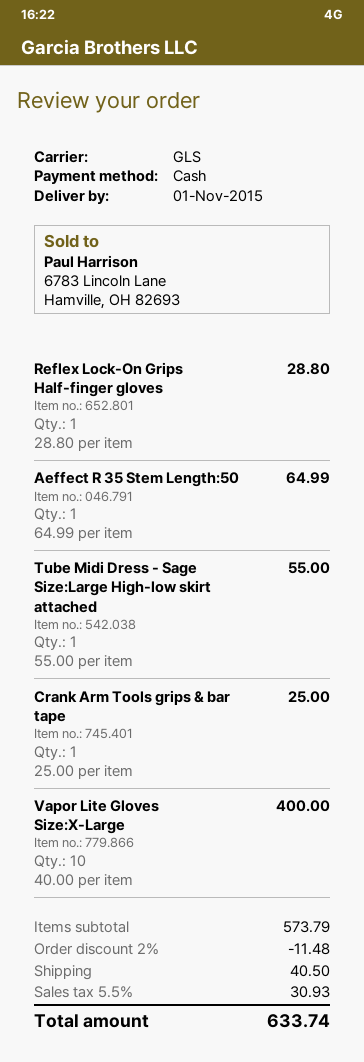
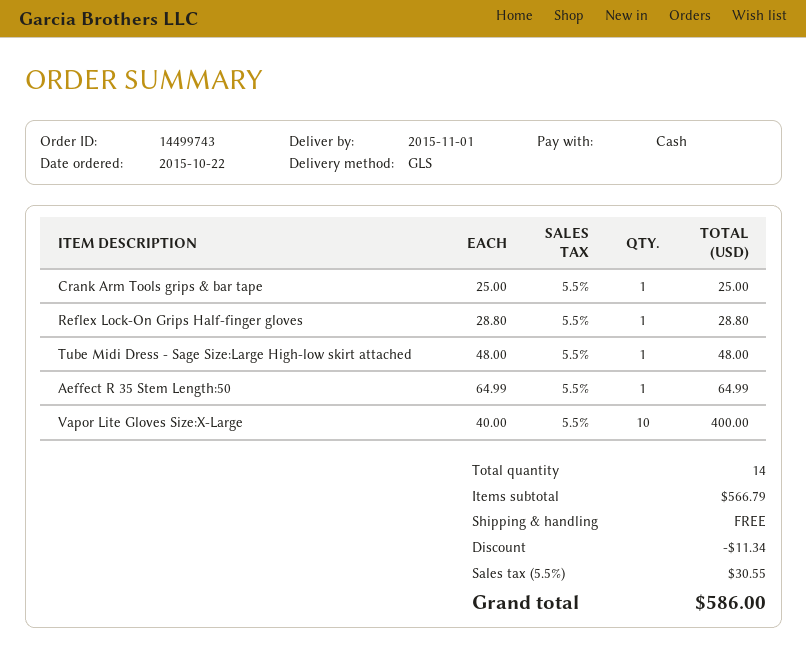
Tube Midi Dress - Sage Size:Large High-low skirt attached: 1 x 55.00 = 55.00 -> 1 x 48.00 = 48.00
subtotal: 573.79 -> 566.79
discount: 11.48 -> 11.34
shipping: 40.50 -> 0.00
tax: 5.5% = 30.93 -> 5.5% = 30.55
total: 633.74 -> 586.00

